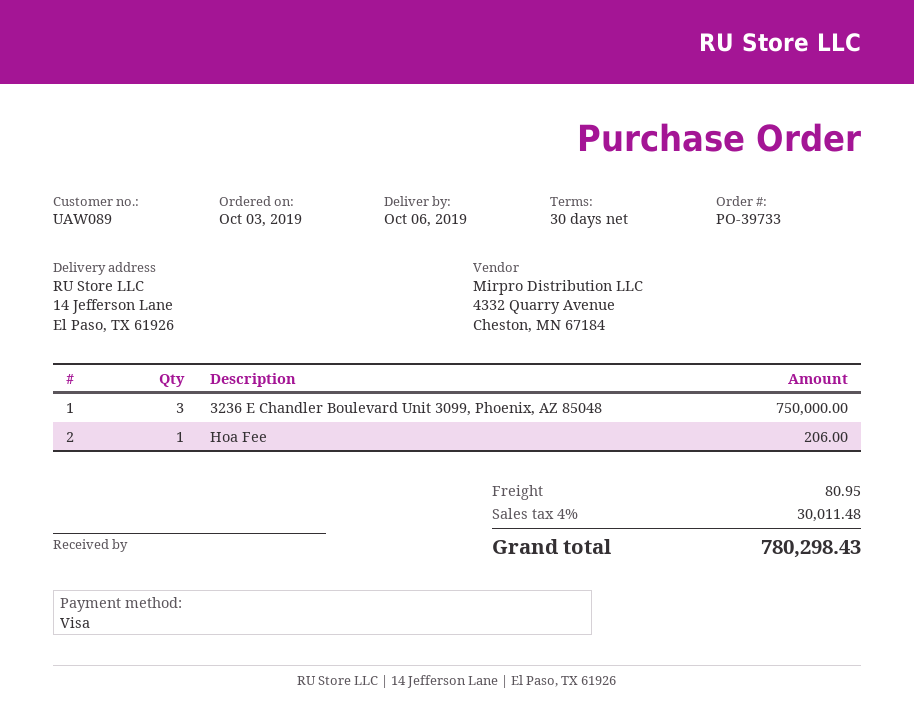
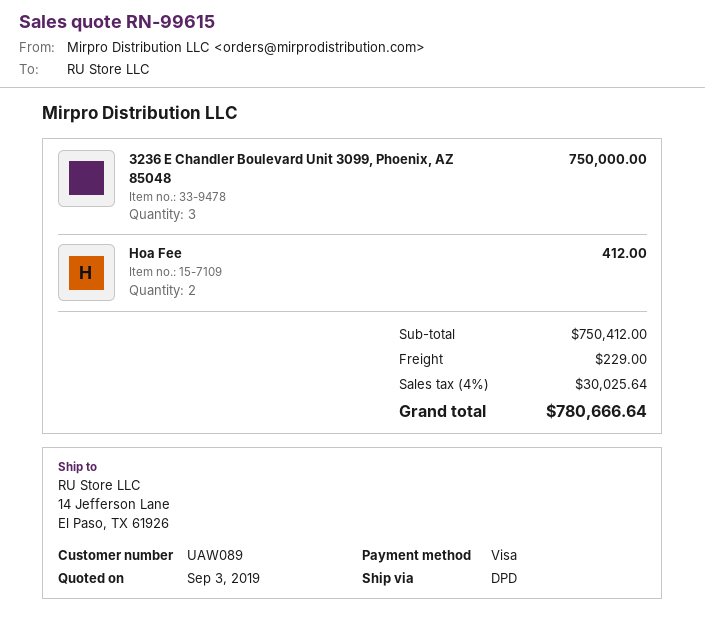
Hoa Fee: 1 for 206.00 -> 2 for 412.00
shipping: 80.95 -> 229.00
tax: 4% = 30011.48 -> 4% = 30025.64
total: 780298.43 -> 780666.64

